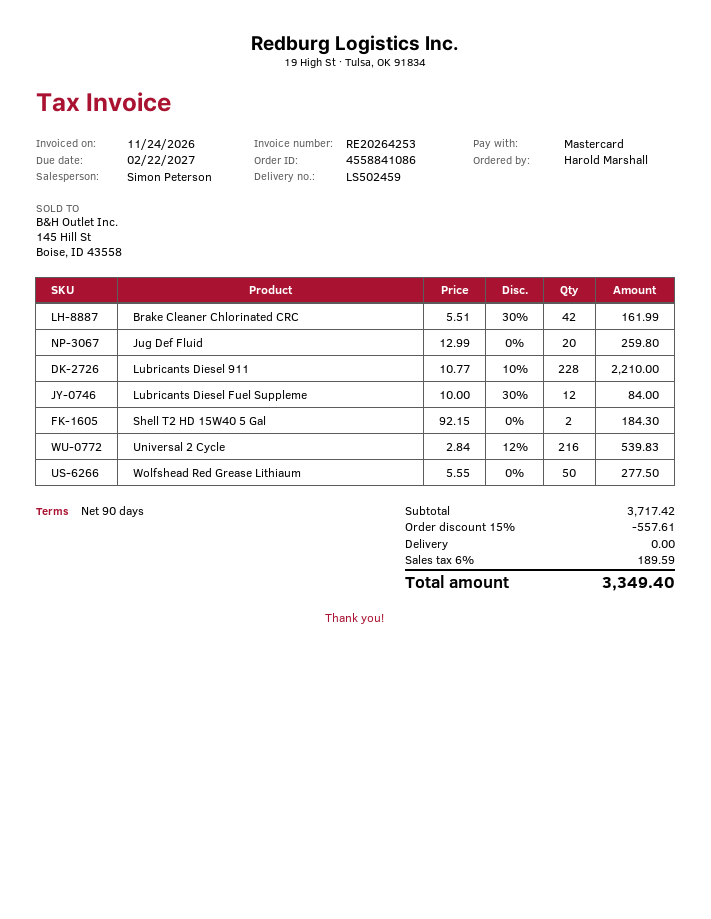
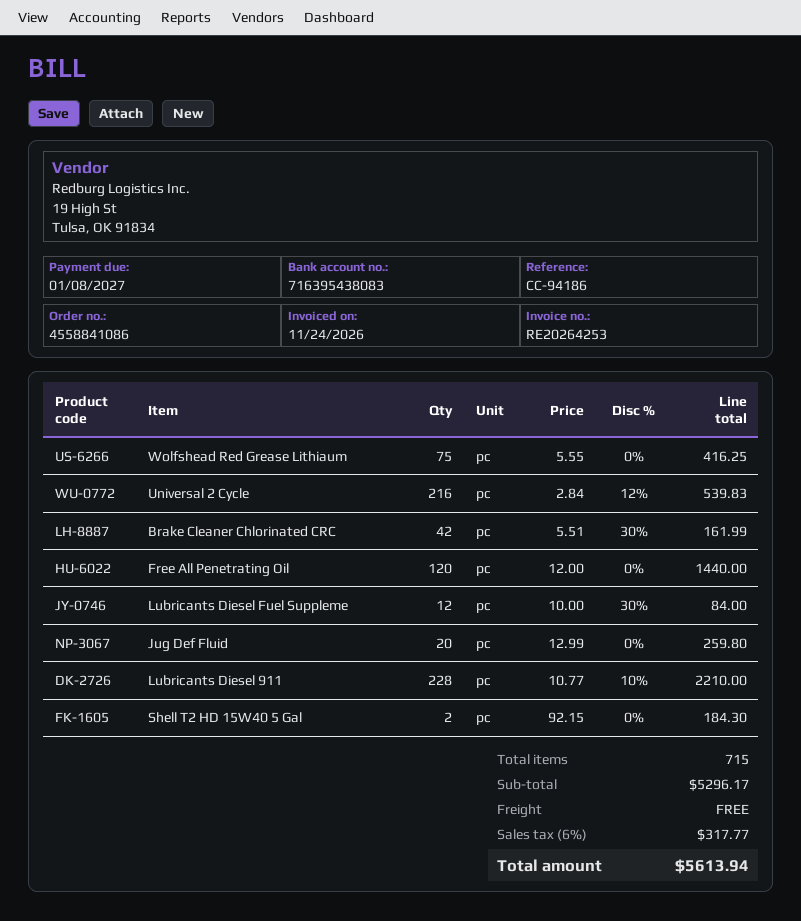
due date: 2027-02-22 -> 2027-01-08
Wolfshead Red Grease Lithiaum: 50 x 5.55 = 277.50 -> 75 x 5.55 = 416.25
Free All Penetrating Oil: none -> 120 x 12.00 = 1440.00
subtotal: 3717.42 -> 5296.17
discount: 15% = 557.61 -> none
tax: 6% = 189.59 -> 6% = 317.77
total: 3349.40 -> 5613.94

